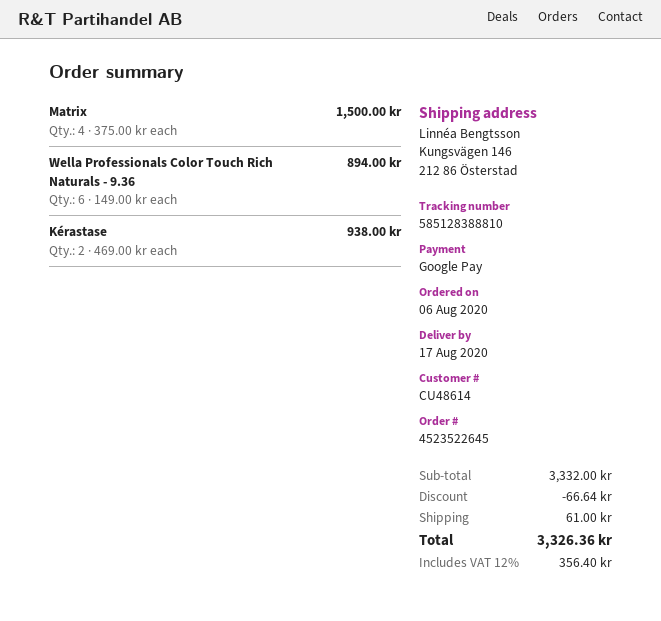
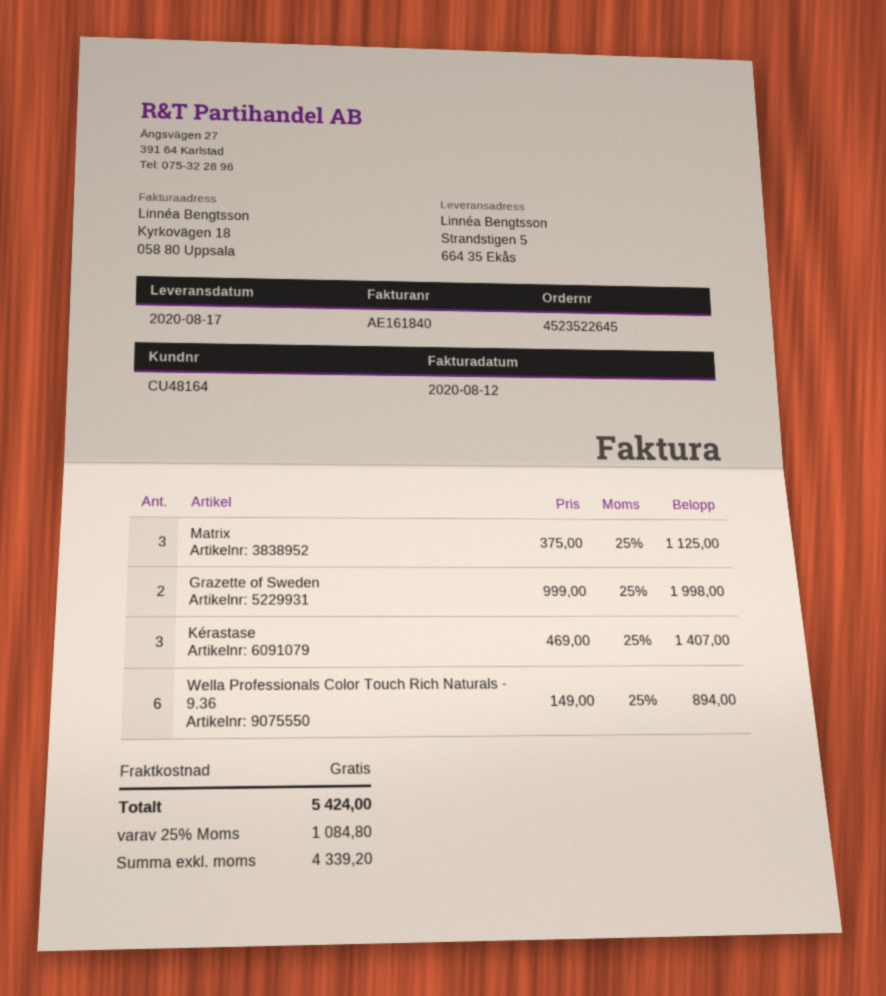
customer number: CU48614 -> CU48164
ship to: Kungsvägen 146, 212 86 Österstad -> Strandstigen 5, 664 35 Ekås
Matrix: 4 x 375.00 = 1500.00 -> 3 x 375.00 = 1125.00
Kérastase: 2 x 469.00 = 938.00 -> 3 x 469.00 = 1407.00
Grazette of Sweden: none -> 2 x 999.00 = 1998.00
discount: 66.64 -> none
shipping: 61.00 -> 0.00
tax: 12% = 356.40 -> 25% = 1084.80
total: 3326.36 -> 5424.00

